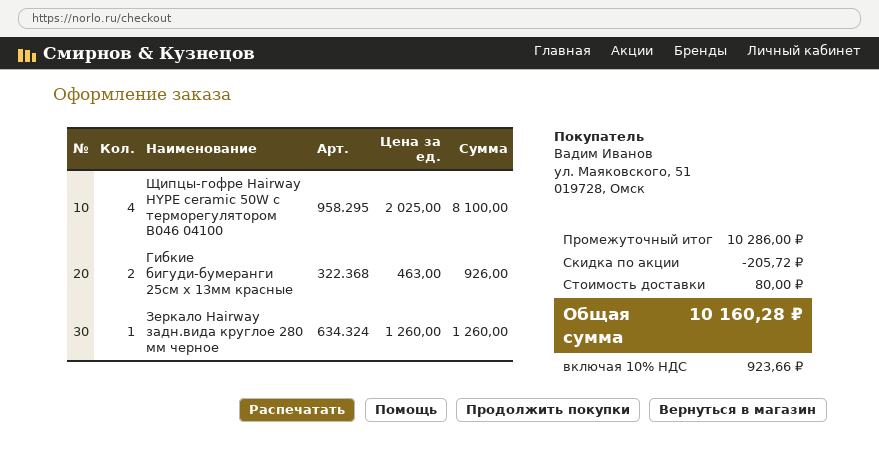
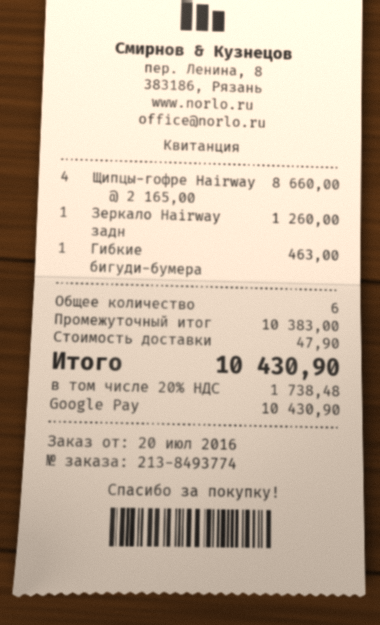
Щипцы-гофре Hairway HYPE ceramic 50W с терморегулятором B046 04100: 4 x 2025.00 = 8100.00 -> 4 x 2165.00 = 8660.00
Гибкие бигуди-бумеранги 25см х 13мм красные: 2 x 463.00 = 926.00 -> 1 x 463.00 = 463.00
subtotal: 10286.00 -> 10383.00
discount: 205.72 -> none
shipping: 80.00 -> 47.90
tax: 10% = 923.66 -> 20% = 1738.48
total: 10160.28 -> 10430.90

